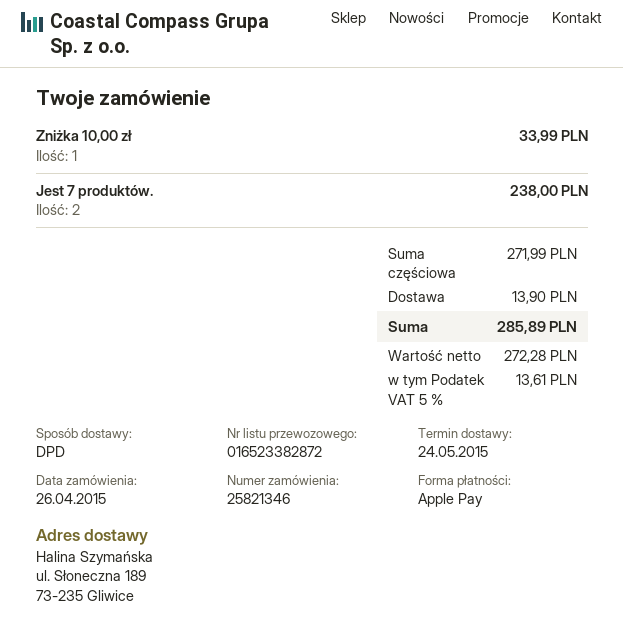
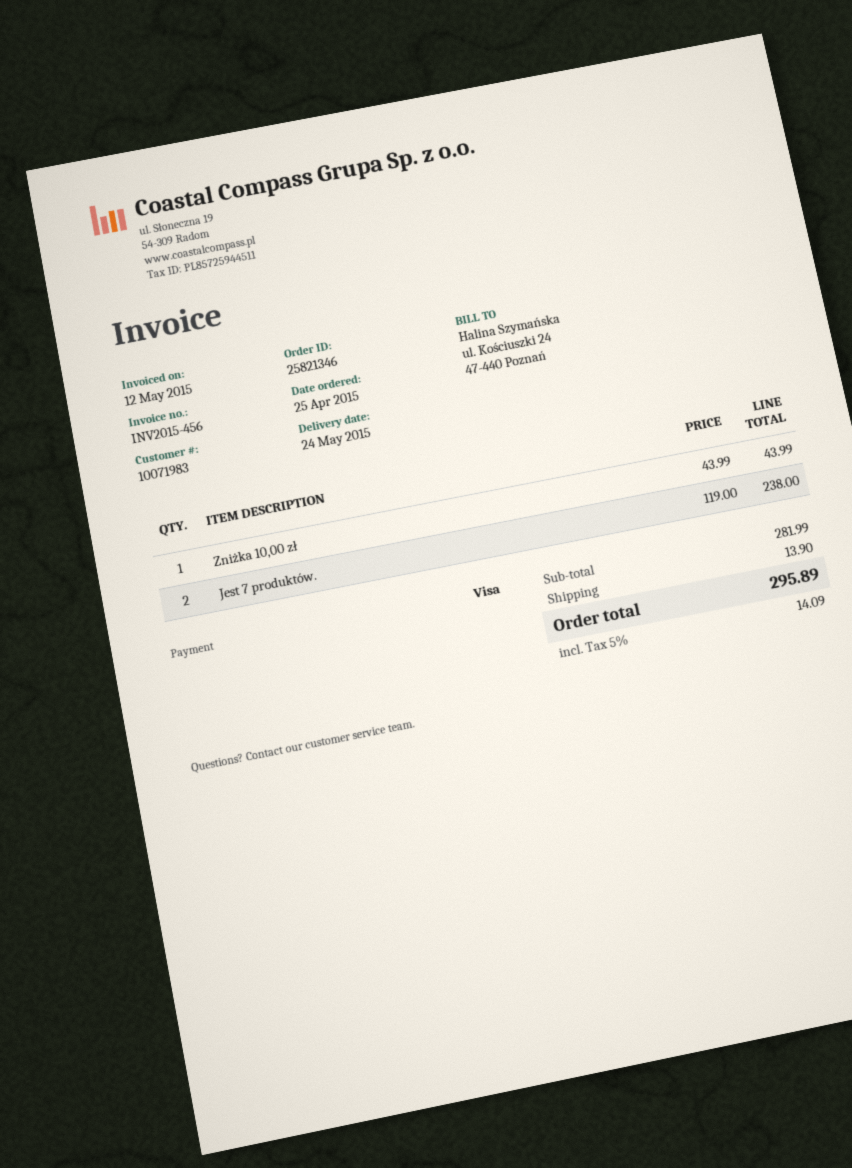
order date: 2015-04-26 -> 2015-04-25
payment method: Apple Pay -> Visa
Zniżka 10,00 zł: 1 for 33.99 -> 1 for 43.99
subtotal: 271.99 -> 281.99
tax: 5% = 13.61 -> 5% = 14.09
total: 285.89 -> 295.89

